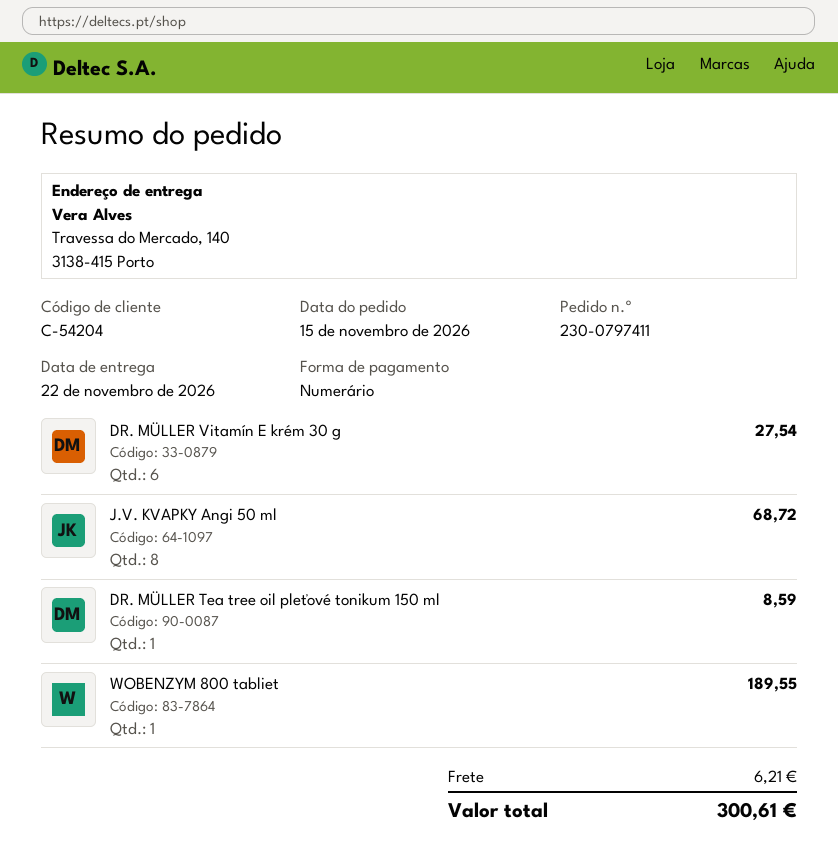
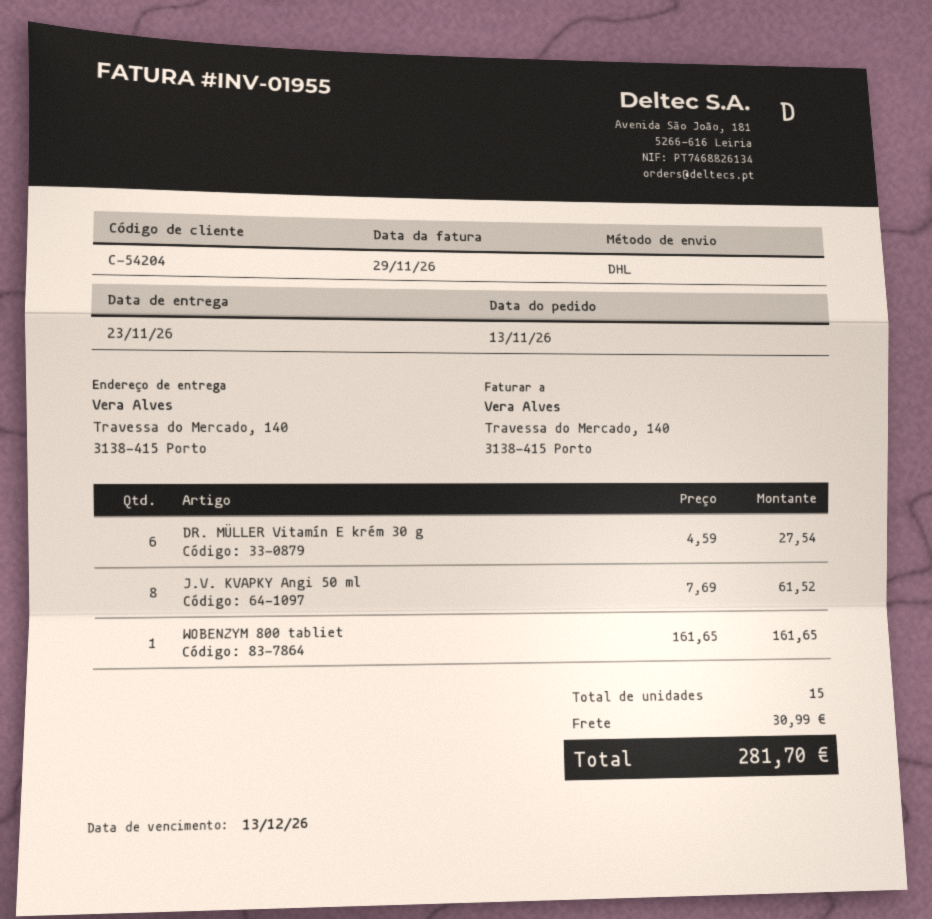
order date: 2026-11-15 -> 2026-11-13
delivery date: 2026-11-22 -> 2026-11-23
J.V. KVAPKY Angi 50 ml: 8 for 68.72 -> 8 for 61.52
DR. MÜLLER Tea tree oil pleťové tonikum 150 ml: 1 for 8.59 -> none
WOBENZYM 800 tabliet: 1 for 189.55 -> 1 for 161.65
shipping: 6.21 -> 30.99
total: 300.61 -> 281.70

